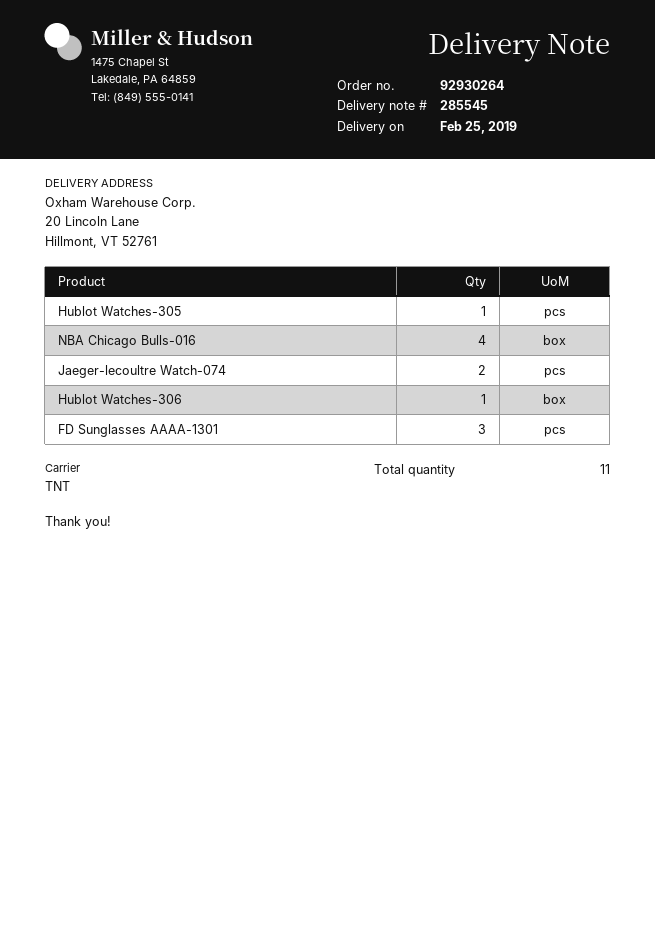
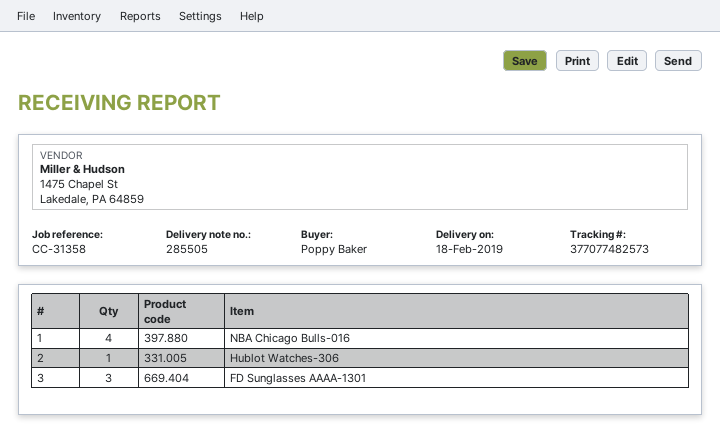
delivery note number: 285545 -> 285505
delivery date: 2019-02-25 -> 2019-02-18
Hublot Watches-305: 1 -> none
Jaeger-lecoultre Watch-074: 2 -> none

